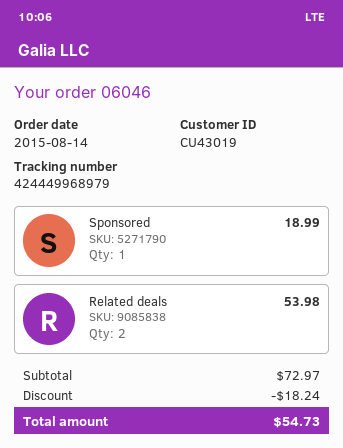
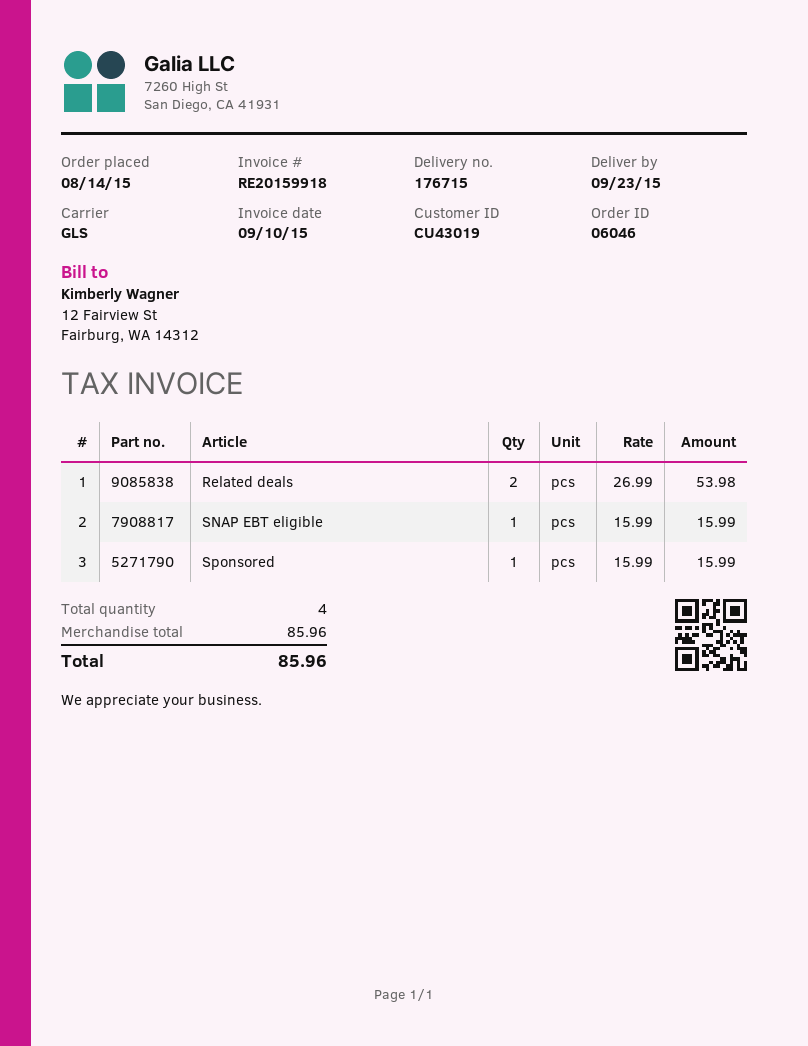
Sponsored: 1 for 18.99 -> 1 for 15.99
SNAP EBT eligible: none -> 1 for 15.99
subtotal: 72.97 -> 85.96
discount: 18.24 -> none
total: 54.73 -> 85.96

